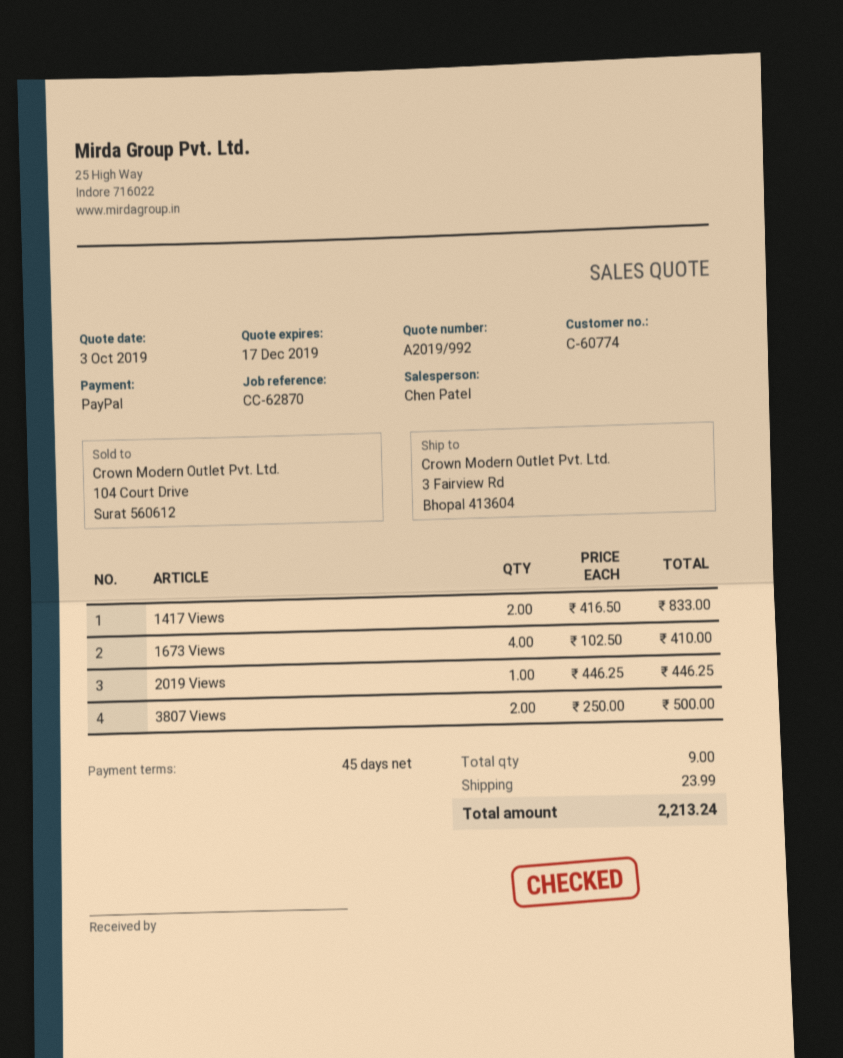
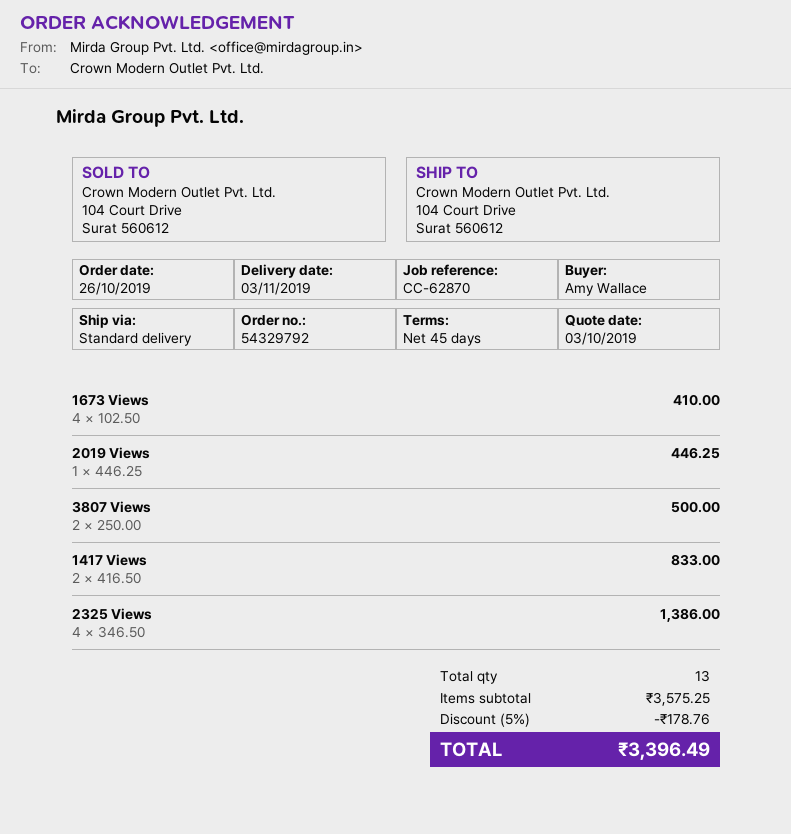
ship to: 3 Fairview Rd, Bhopal 413604 -> 104 Court Drive, Surat 560612
2325 Views: none -> 4 x 346.50 = 1386.00
total quantity: 9 -> 13
discount: none -> 5% = 178.76
shipping: 23.99 -> none
total: 2213.24 -> 3396.49

